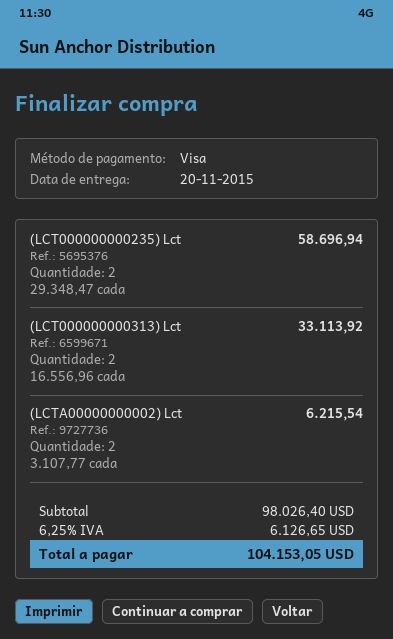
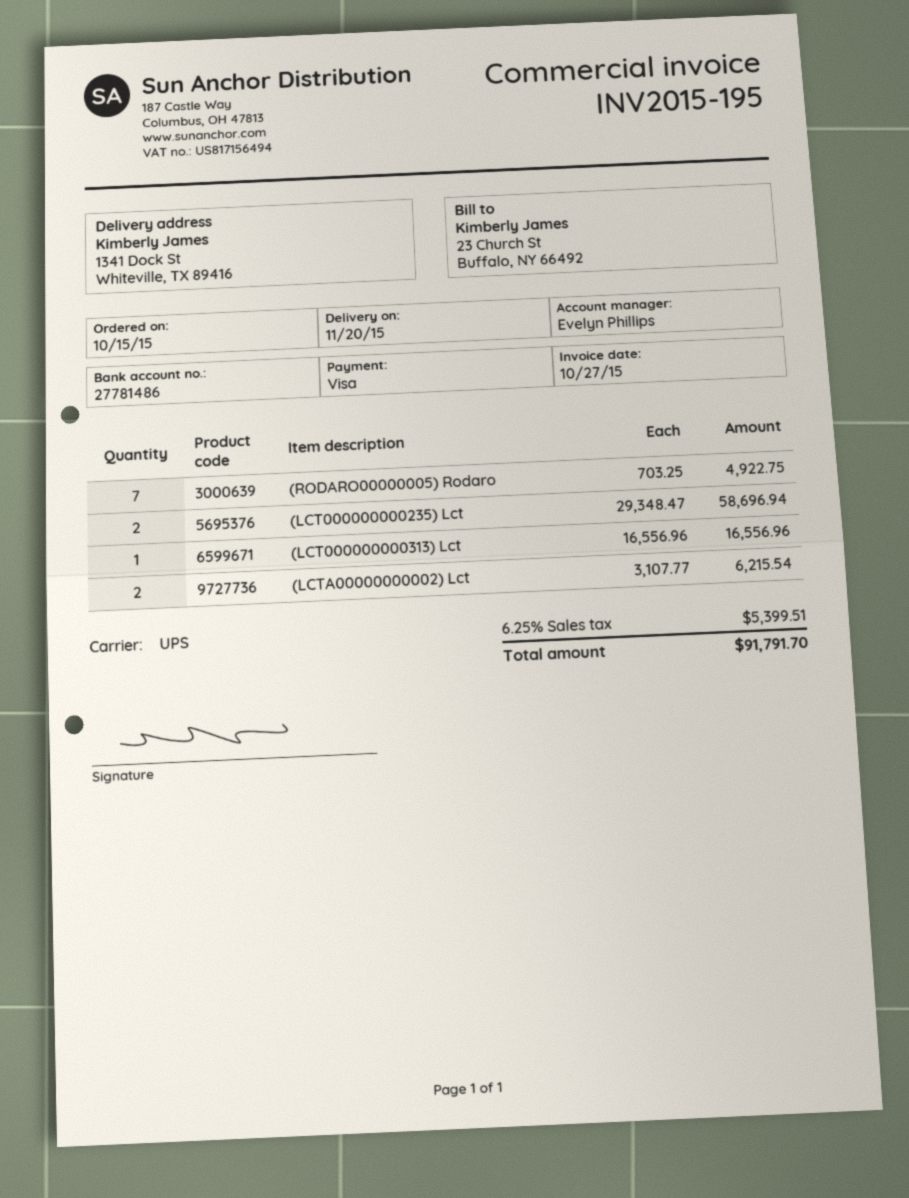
(LCT000000000313) Lct: 2 x 16556.96 = 33113.92 -> 1 x 16556.96 = 16556.96
(RODARO00000005) Rodaro: none -> 7 x 703.25 = 4922.75
tax: 6.25% = 6126.65 -> 6.25% = 5399.51
total: 104153.05 -> 91791.70

